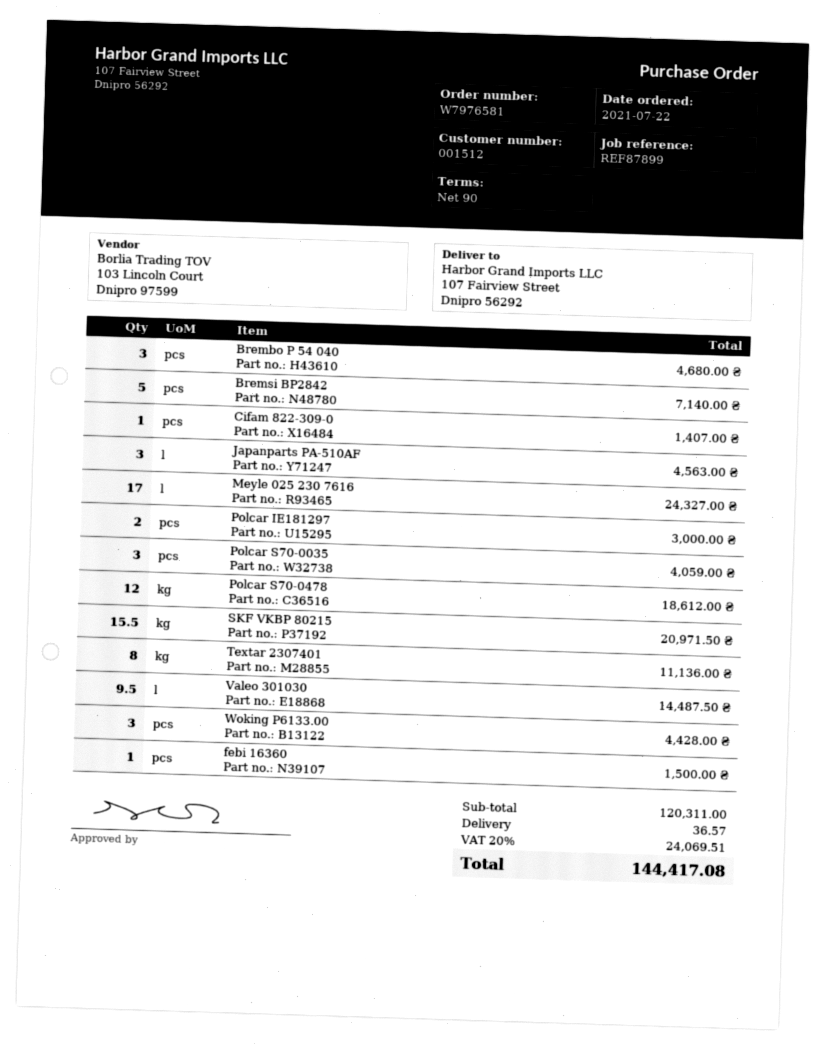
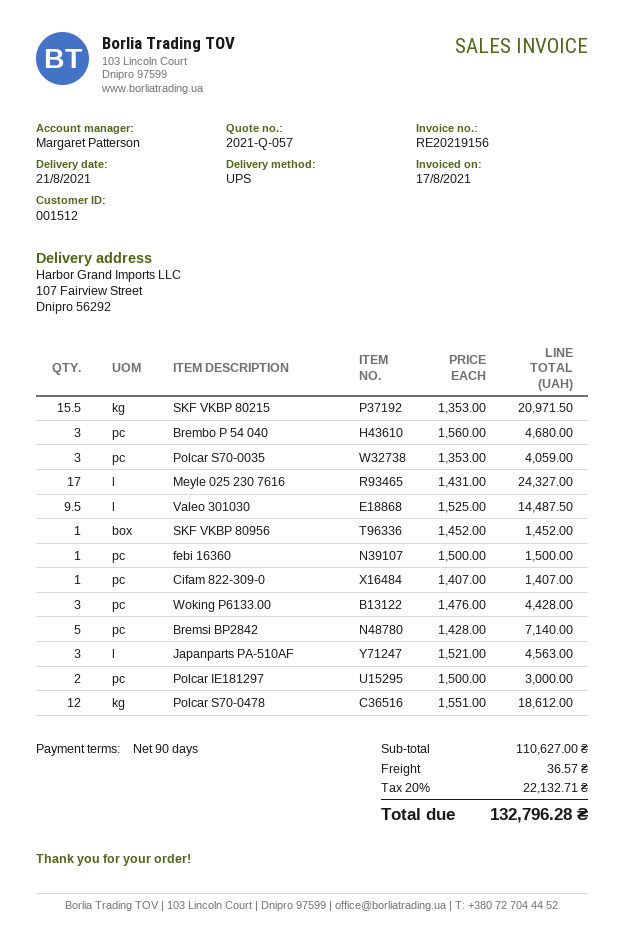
Textar 2307401: 8 for 11136.00 -> none
SKF VKBP 80956: none -> 1 for 1452.00
subtotal: 120311.00 -> 110627.00
tax: 20% = 24069.51 -> 20% = 22132.71
total: 144417.08 -> 132796.28

